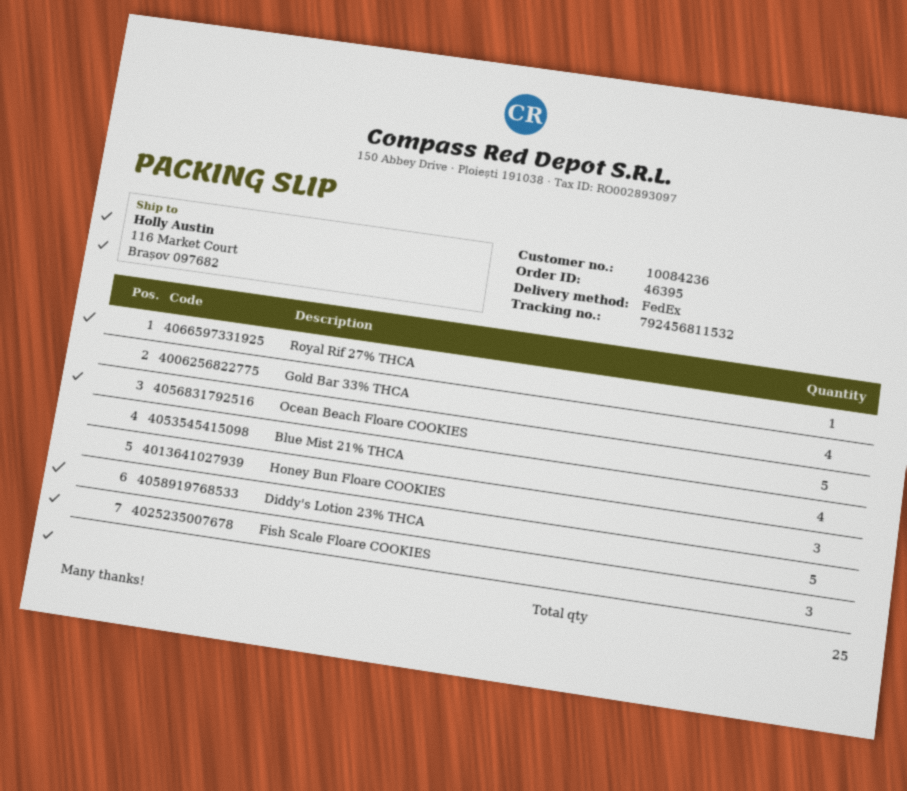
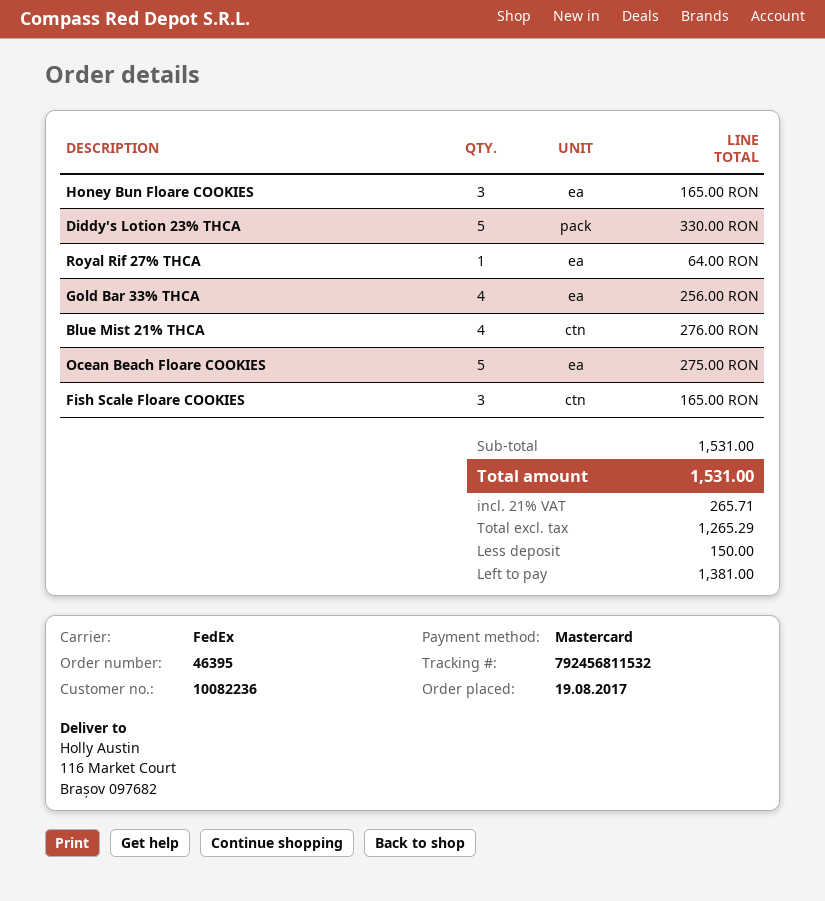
customer number: 10084236 -> 10082236

